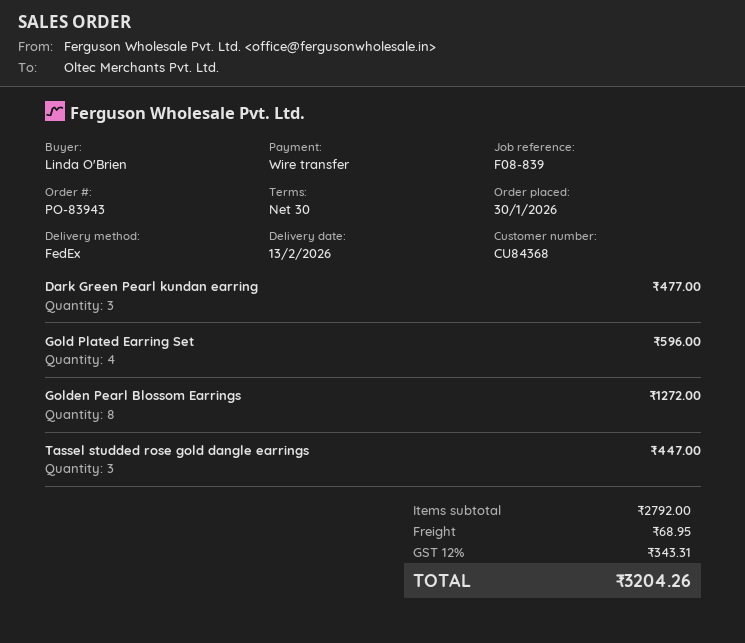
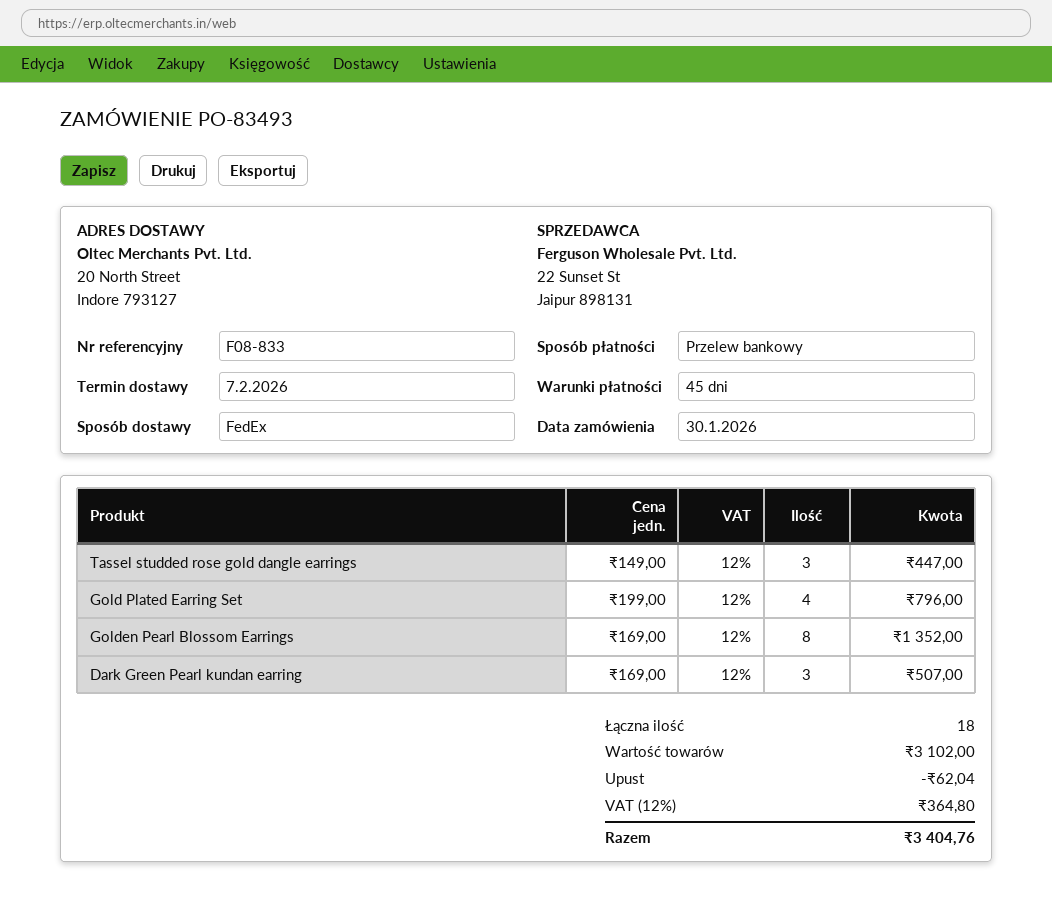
order number: PO-83943 -> PO-83493
delivery date: 2026-02-13 -> 2026-02-07
payment terms: 30 days -> 45 days
reference: F08-839 -> F08-833
Dark Green Pearl kundan earring: 3 for 477.00 -> 3 for 507.00
Gold Plated Earring Set: 4 for 596.00 -> 4 for 796.00
Golden Pearl Blossom Earrings: 8 for 1272.00 -> 8 for 1352.00
subtotal: 2792.00 -> 3102.00
discount: none -> 62.04
shipping: 68.95 -> none
tax: 12% = 343.31 -> 12% = 364.80
total: 3204.26 -> 3404.76

